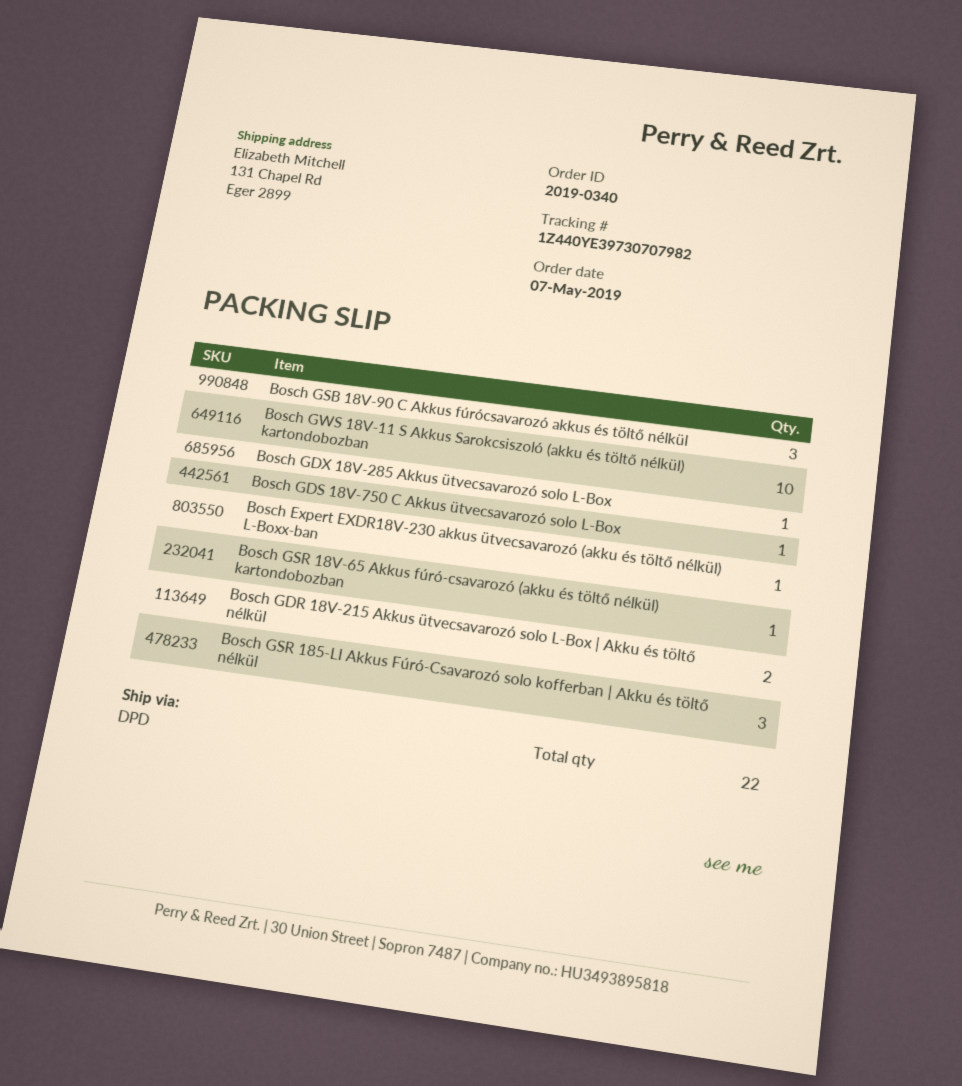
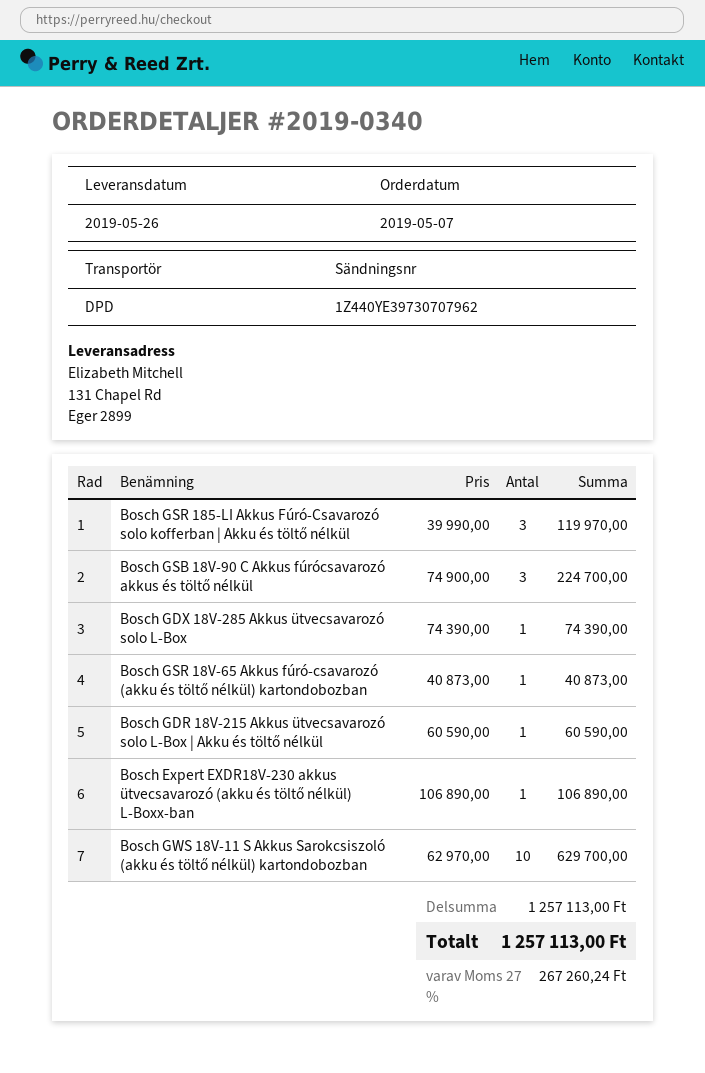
tracking number: 1Z440YE39730707982 -> 1Z440YE39730707962
Bosch GDS 18V-750 C Akkus ütvecsavarozó solo L-Box: 1 -> none
Bosch GDR 18V-215 Akkus ütvecsavarozó solo L-Box | Akku és töltő nélkül: 2 -> 1

